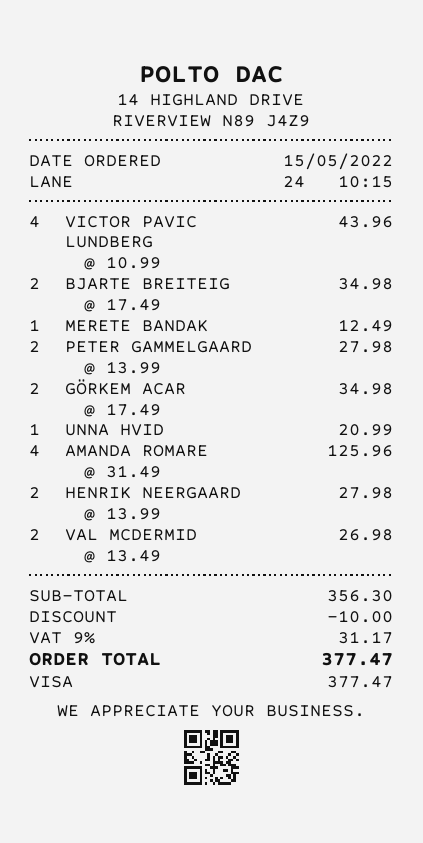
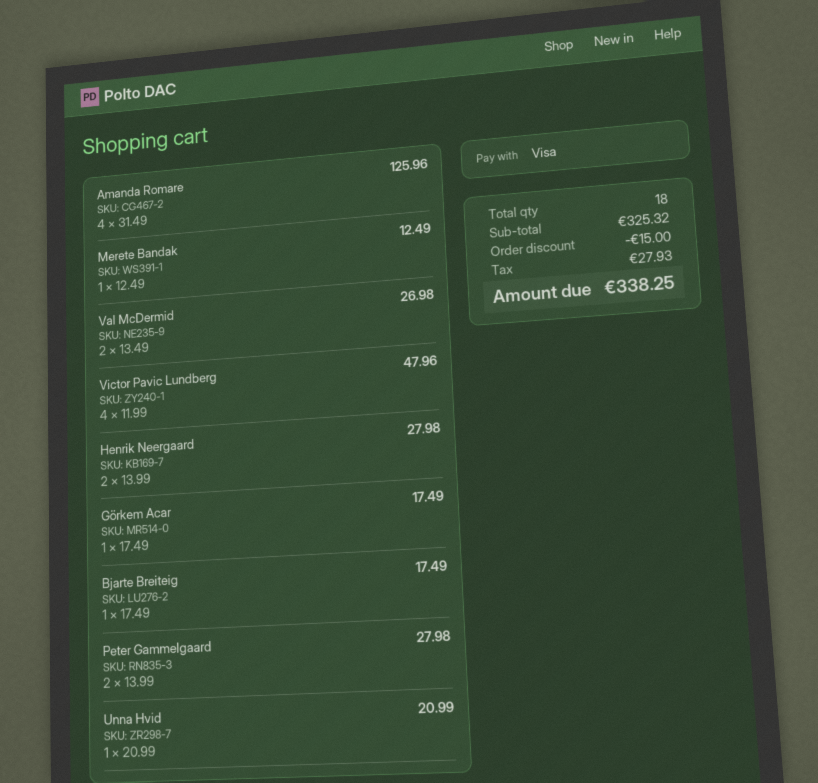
VICTOR PAVIC LUNDBERG: 4 x 10.99 = 43.96 -> 4 x 11.99 = 47.96
BJARTE BREITEIG: 2 x 17.49 = 34.98 -> 1 x 17.49 = 17.49
GÖRKEM ACAR: 2 x 17.49 = 34.98 -> 1 x 17.49 = 17.49
subtotal: 356.30 -> 325.32
discount: 10.00 -> 15.00
tax: 31.17 -> 27.93
total: 377.47 -> 338.25

